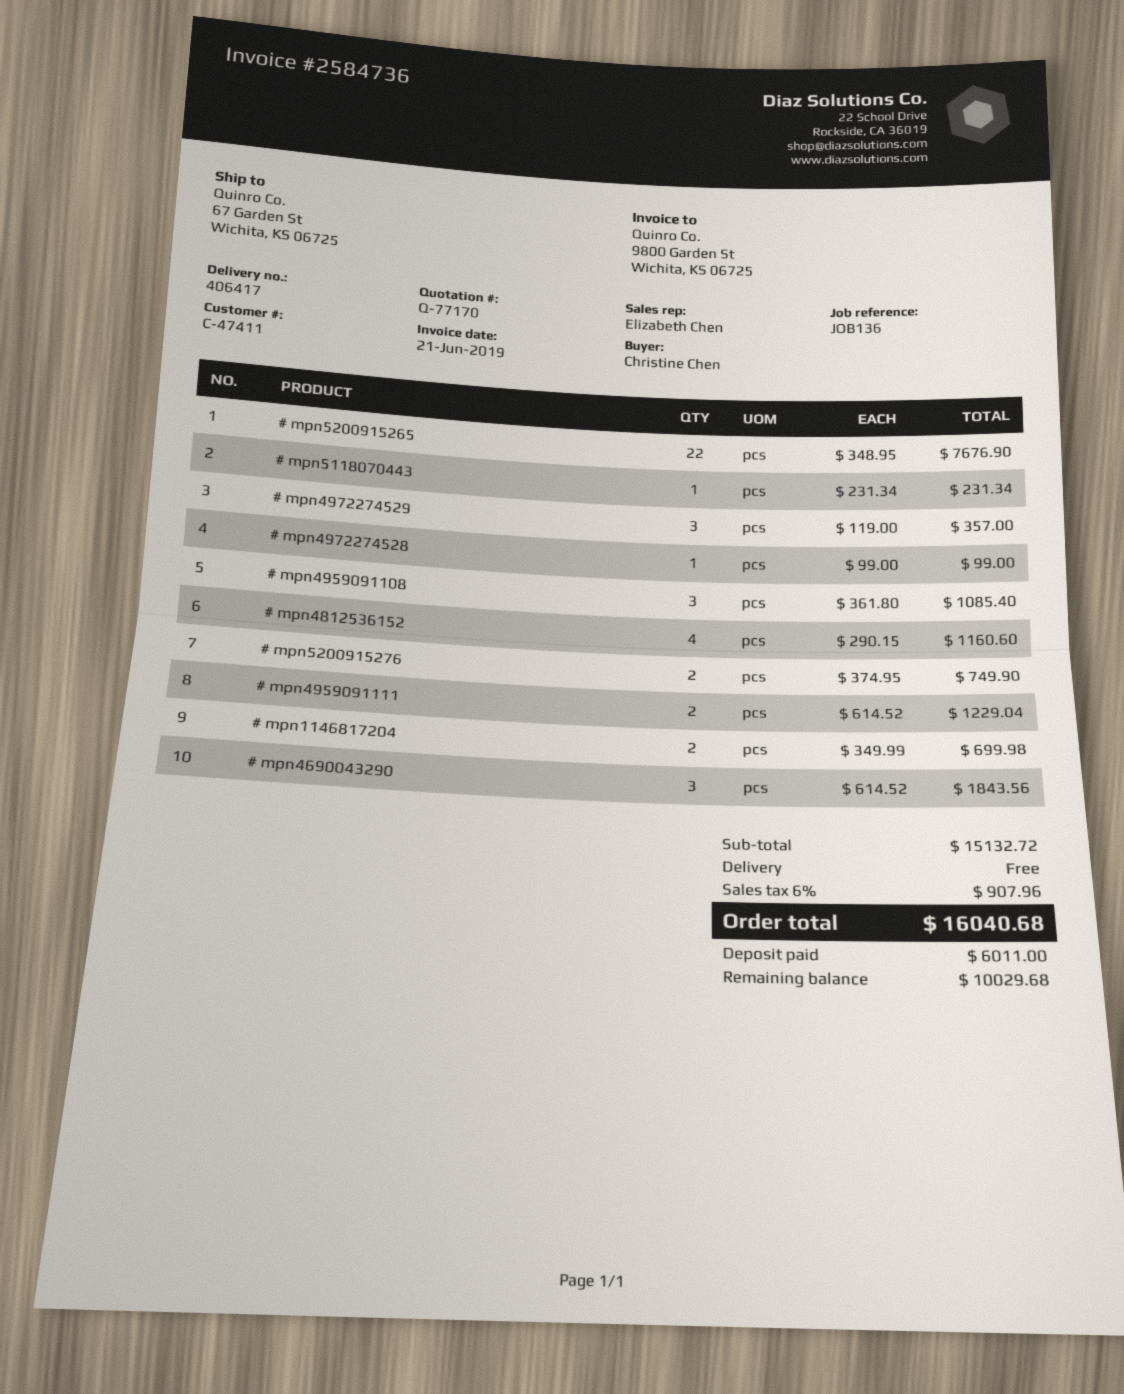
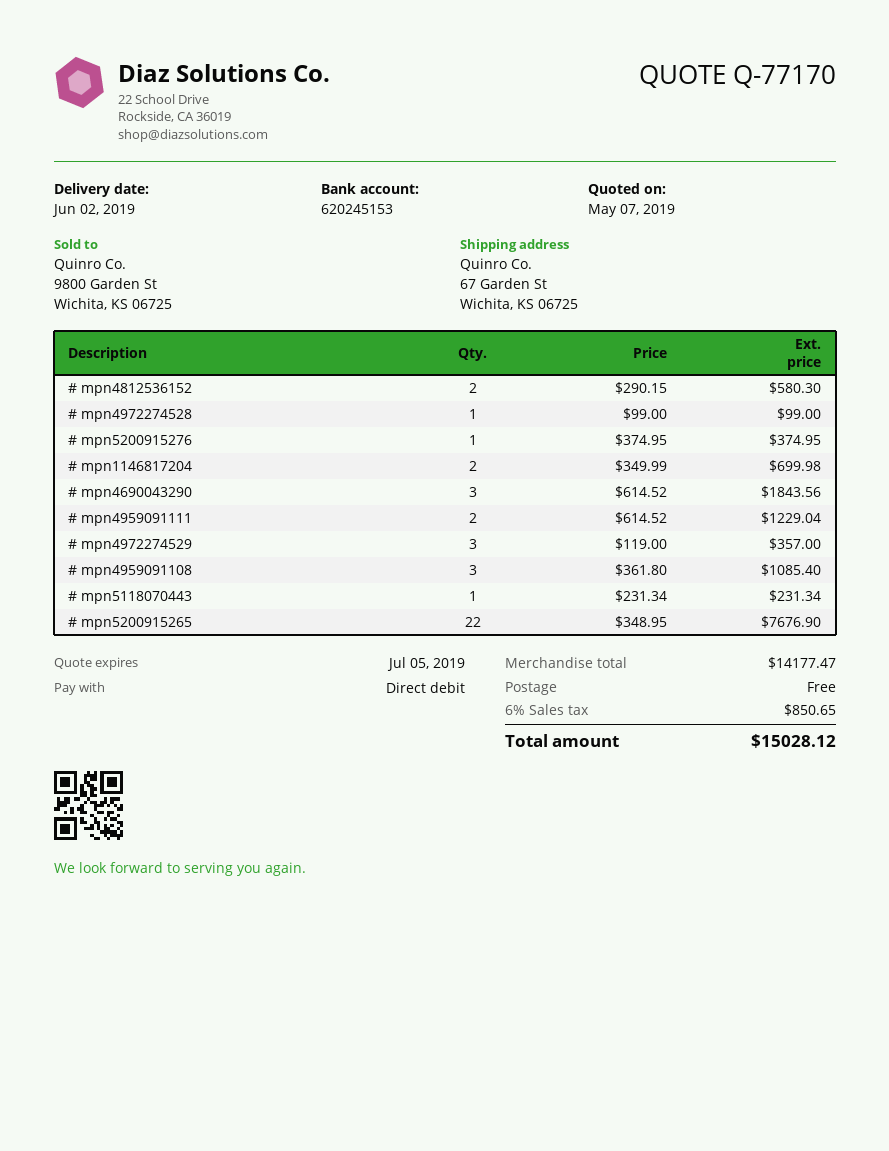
# mpn4812536152: 4 x 290.15 = 1160.60 -> 2 x 290.15 = 580.30
# mpn5200915276: 2 x 374.95 = 749.90 -> 1 x 374.95 = 374.95
subtotal: 15132.72 -> 14177.47
tax: 6% = 907.96 -> 6% = 850.65
total: 16040.68 -> 15028.12

